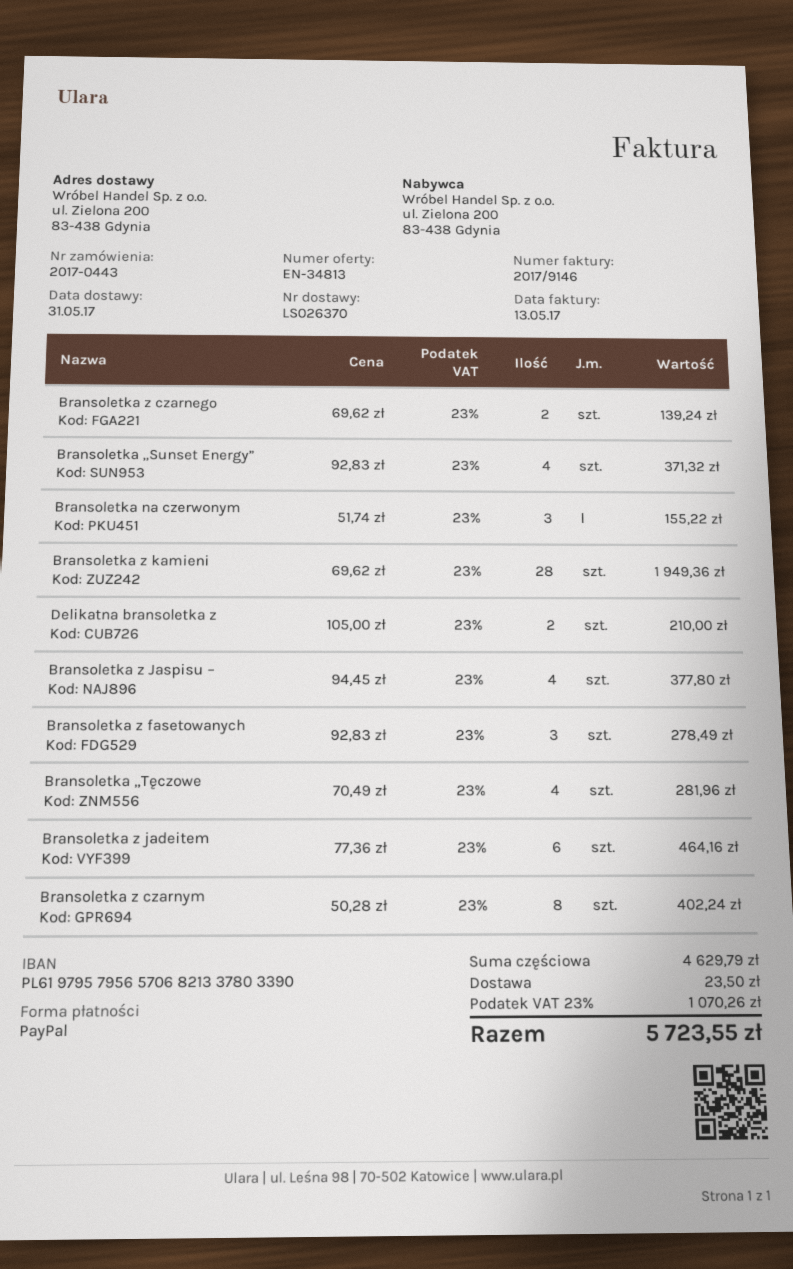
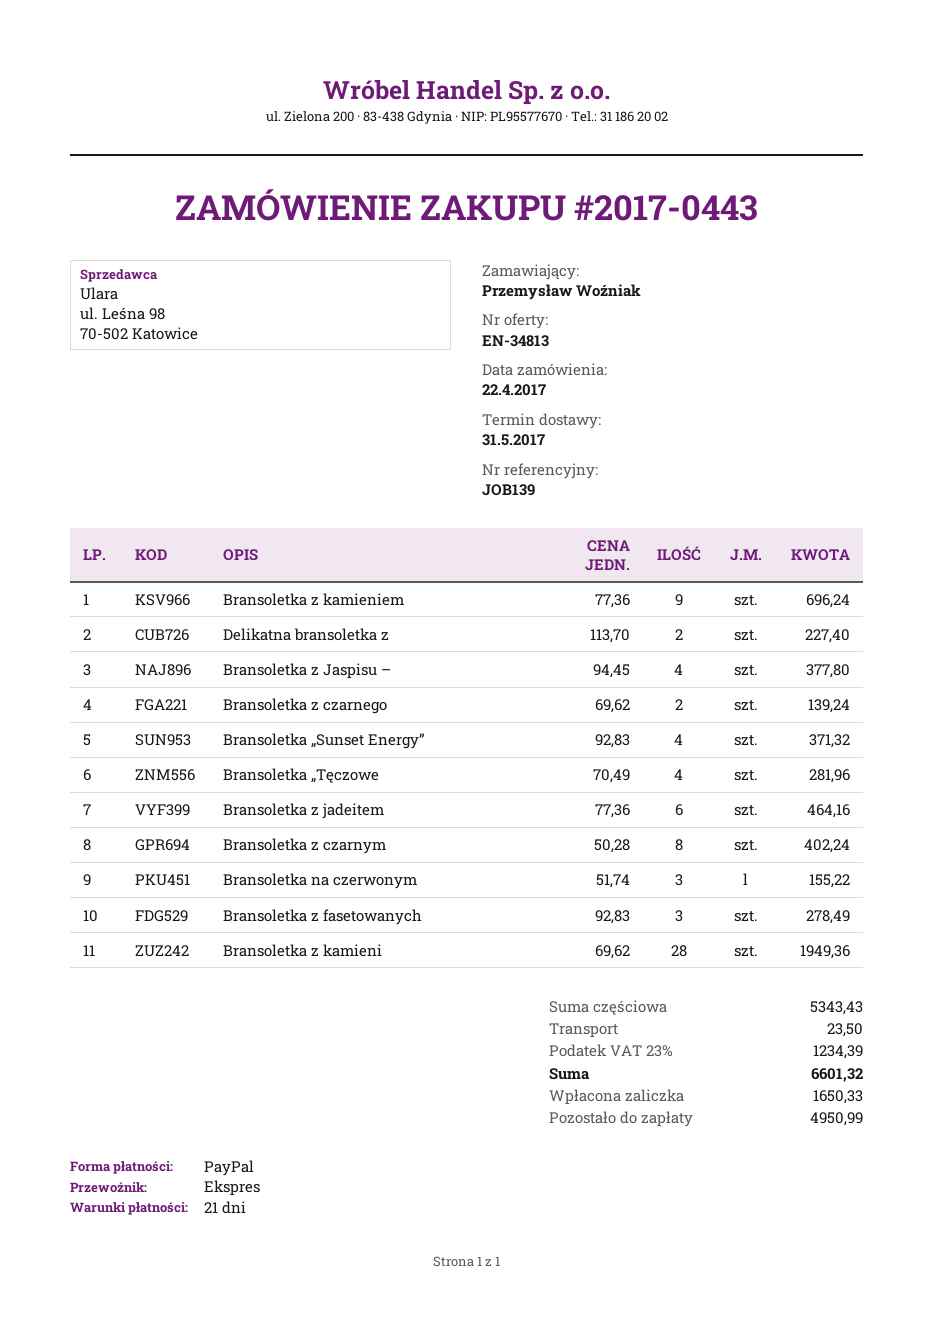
Delikatna bransoletka z: 2 x 105.00 = 210.00 -> 2 x 113.70 = 227.40
Bransoletka z kamieniem: none -> 9 x 77.36 = 696.24
subtotal: 4629.79 -> 5343.43
tax: 23% = 1070.26 -> 23% = 1234.39
total: 5723.55 -> 6601.32

